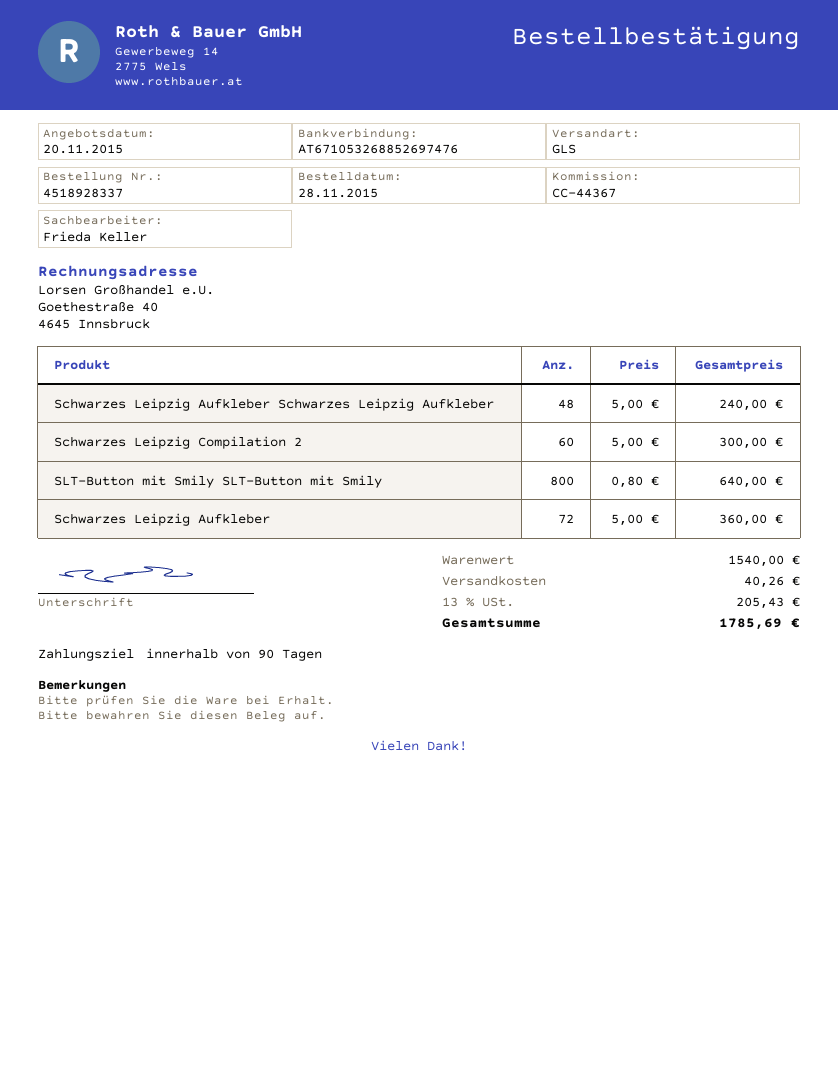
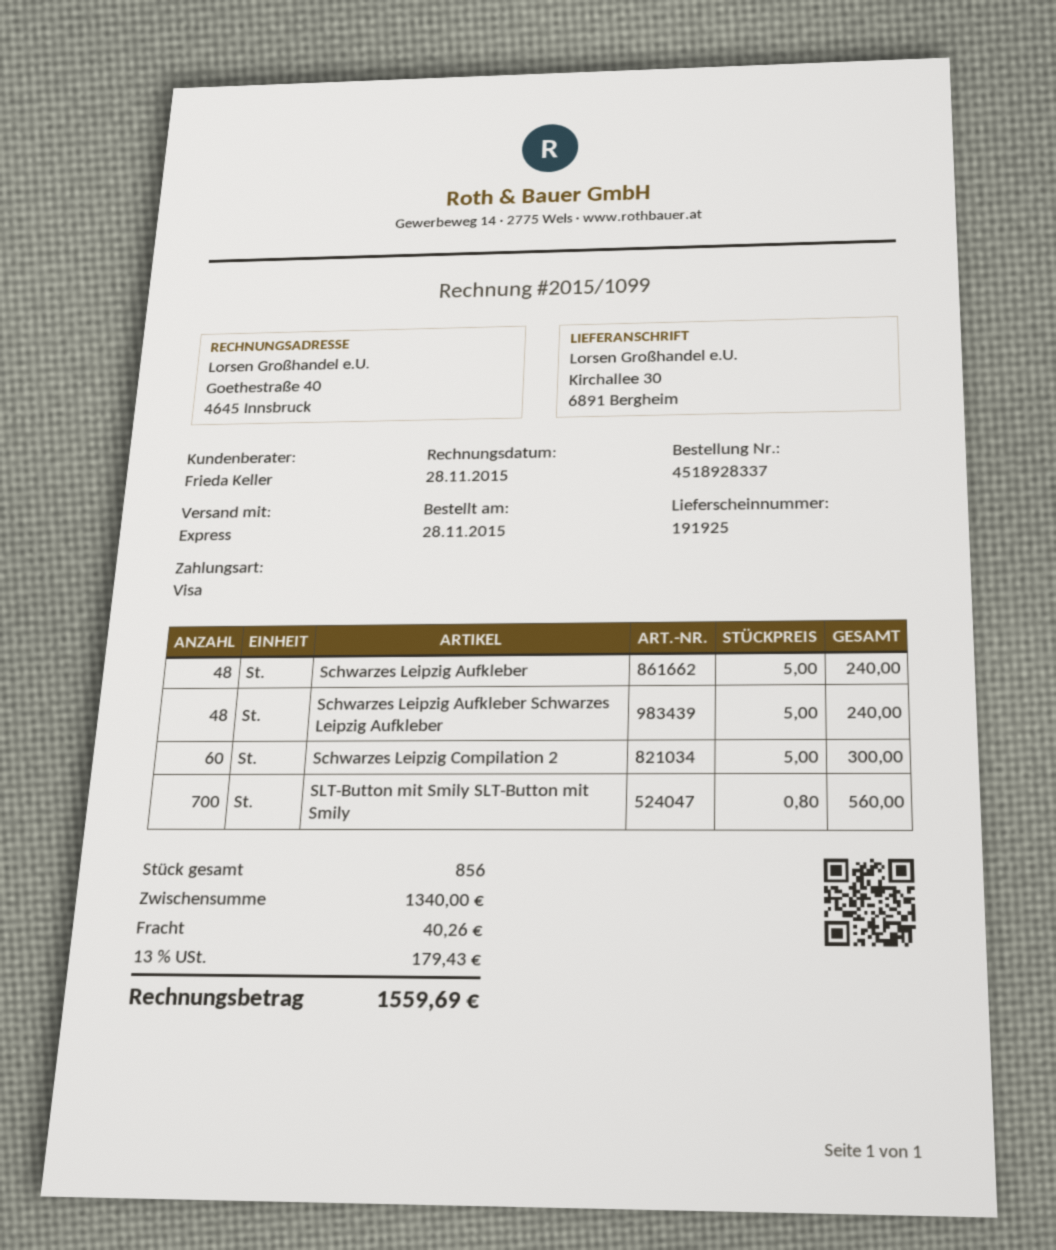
shipping method: GLS -> express
SLT-Button mit Smily SLT-Button mit Smily: 800 x 0.80 = 640.00 -> 700 x 0.80 = 560.00
Schwarzes Leipzig Aufkleber: 72 x 5.00 = 360.00 -> 48 x 5.00 = 240.00
subtotal: 1540.00 -> 1340.00
tax: 13% = 205.43 -> 13% = 179.43
total: 1785.69 -> 1559.69

